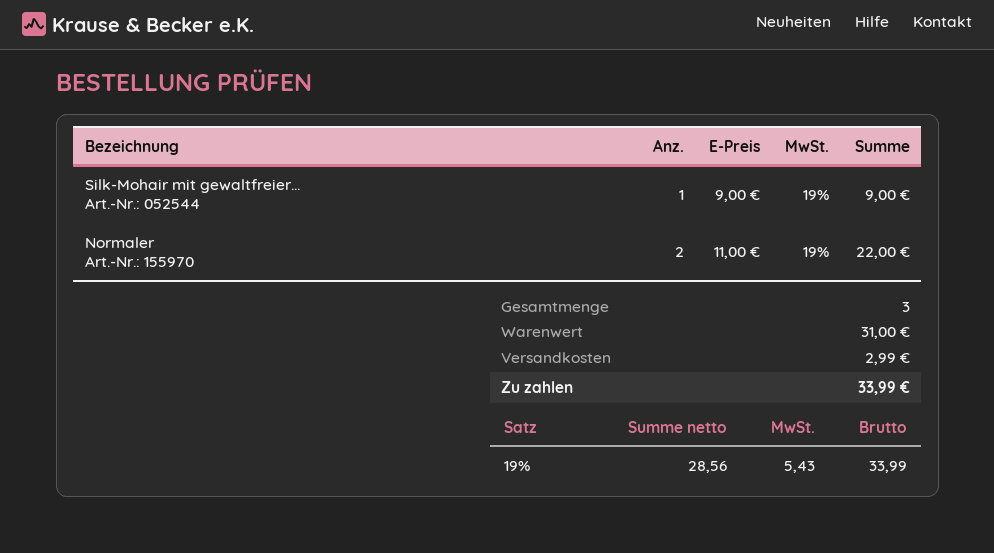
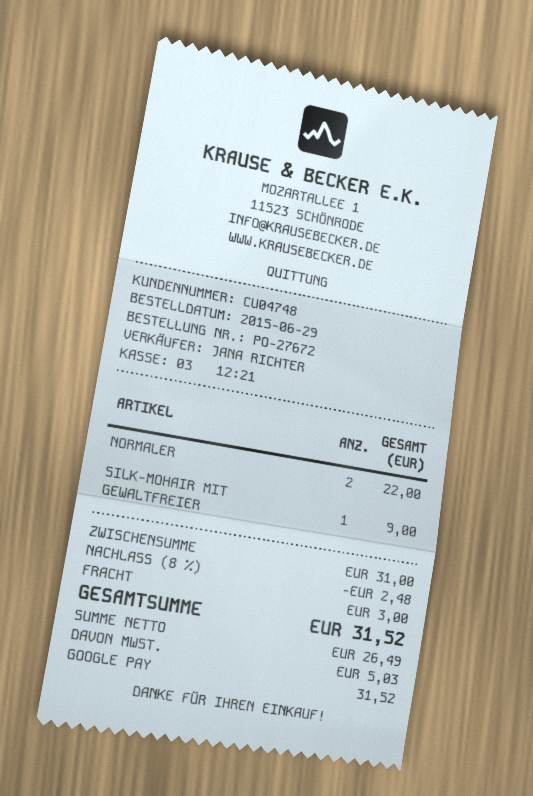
discount: none -> 8% = 2.48
shipping: 2.99 -> 3.00
net: 28.56 -> 26.49
tax: 5.43 -> 5.03
total: 33.99 -> 31.52

